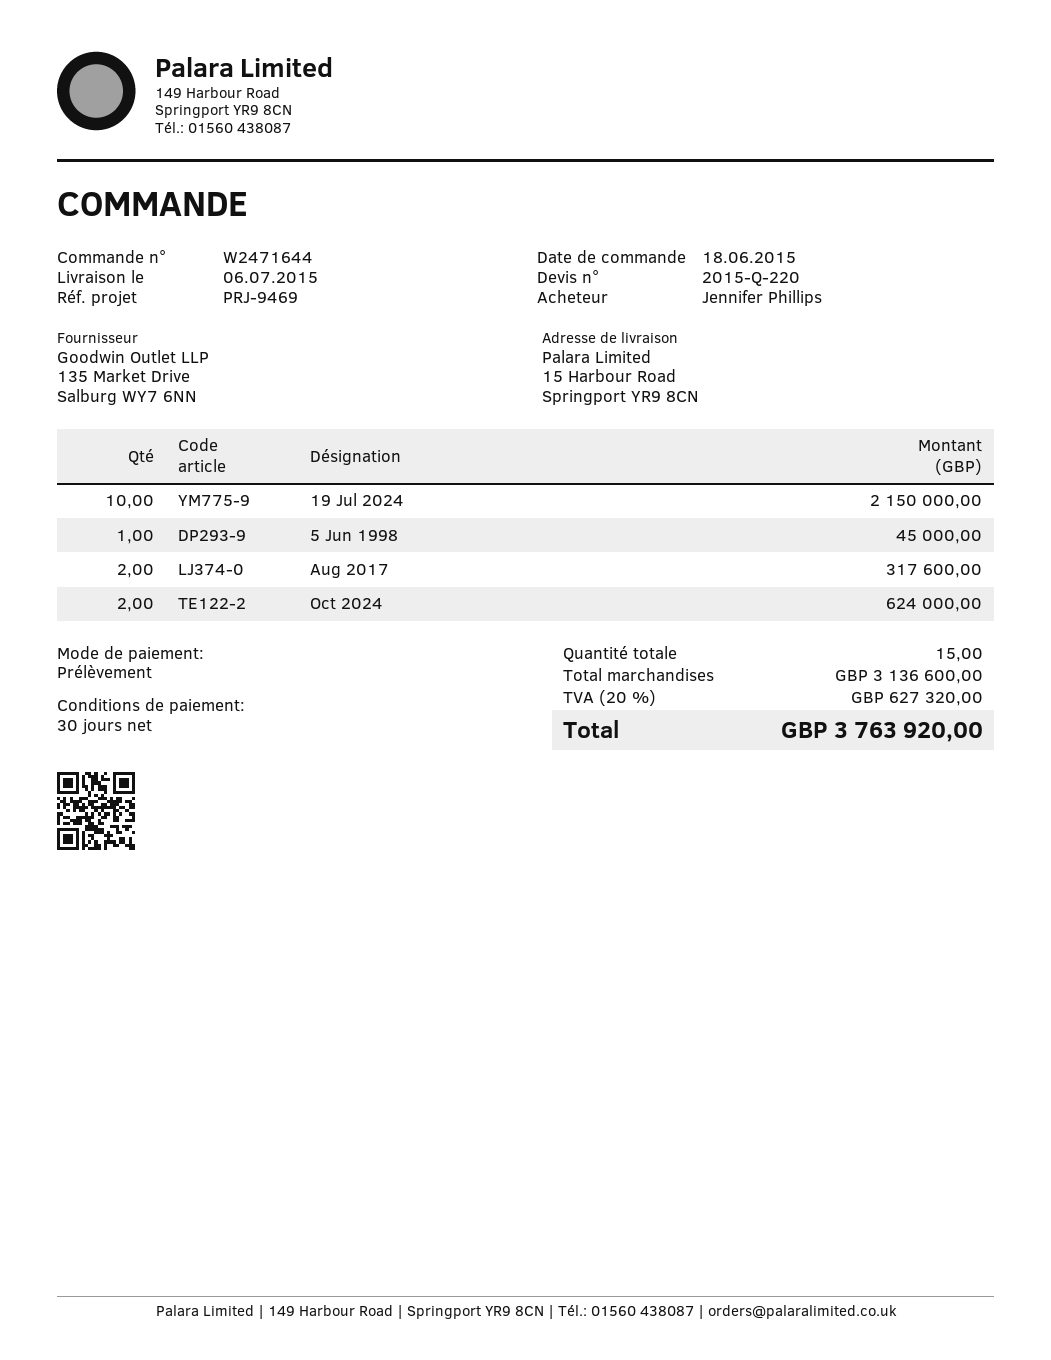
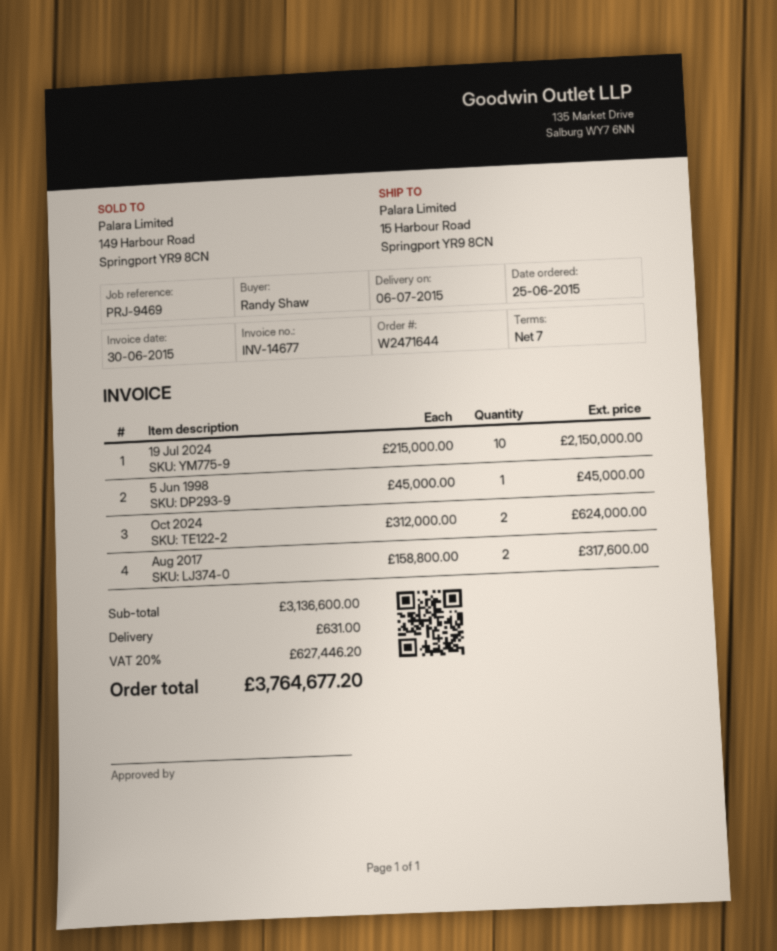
order date: 2015-06-18 -> 2015-06-25
payment terms: 30 days -> 7 days
ordered by: Jennifer Phillips -> Randy Shaw
shipping: none -> 631.00
tax: 20% = 627320.00 -> 20% = 627446.20
total: 3763920.00 -> 3764677.20

